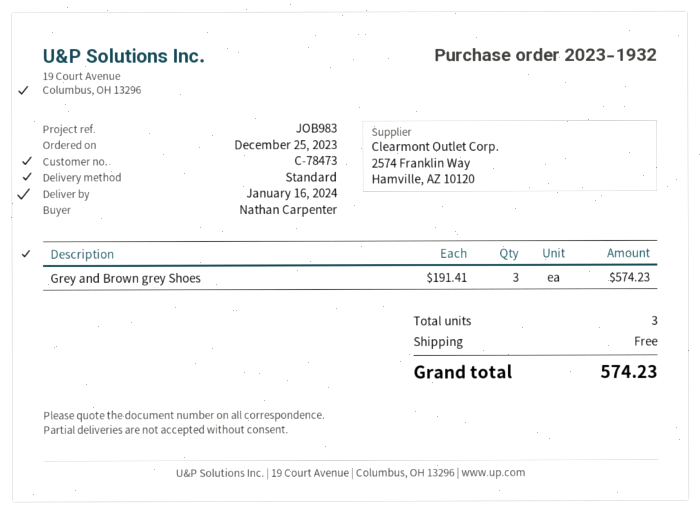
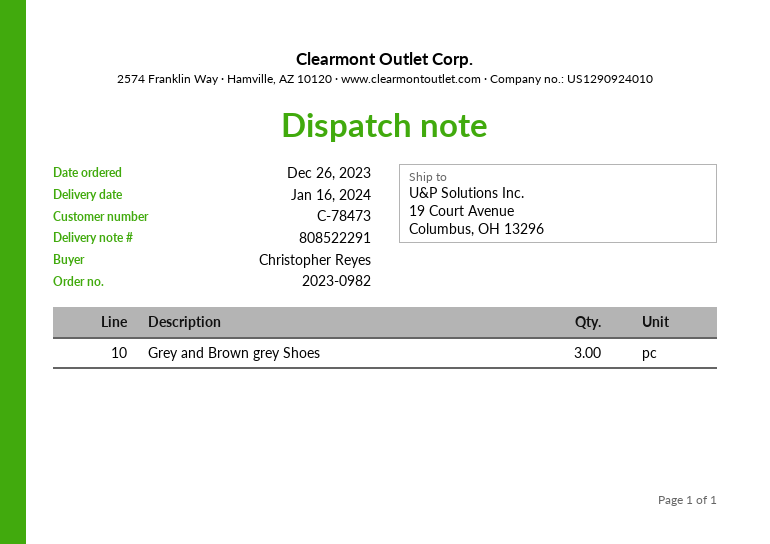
order number: 2023-1932 -> 2023-0982
order date: 2023-12-25 -> 2023-12-26
ordered by: Nathan Carpenter -> Christopher Reyes

